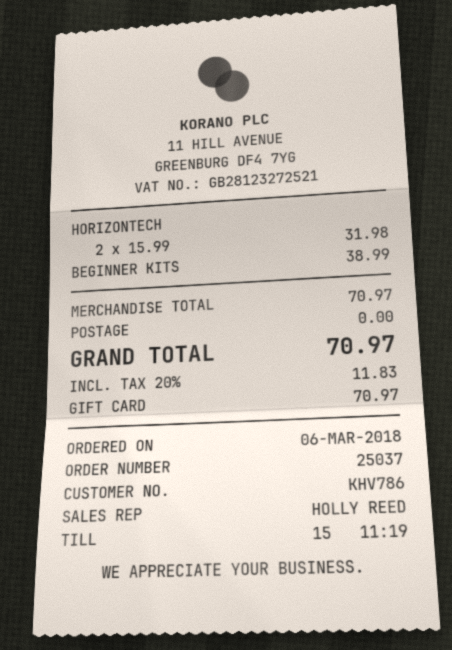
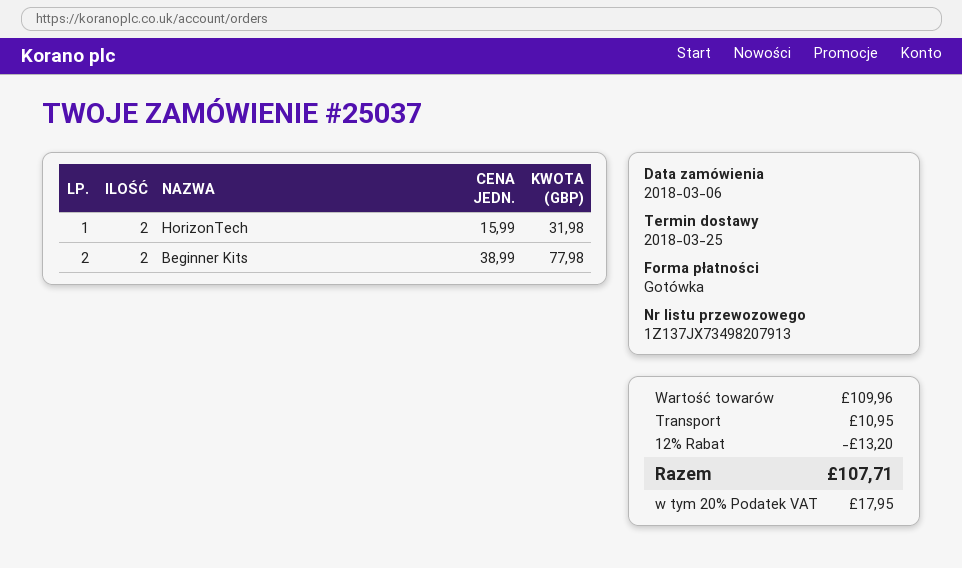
payment method: gift card -> cash
BEGINNER KITS: 1 x 38.99 = 38.99 -> 2 x 38.99 = 77.98
subtotal: 70.97 -> 109.96
discount: none -> 12% = 13.20
shipping: 0.00 -> 10.95
tax: 20% = 11.83 -> 20% = 17.95
total: 70.97 -> 107.71

